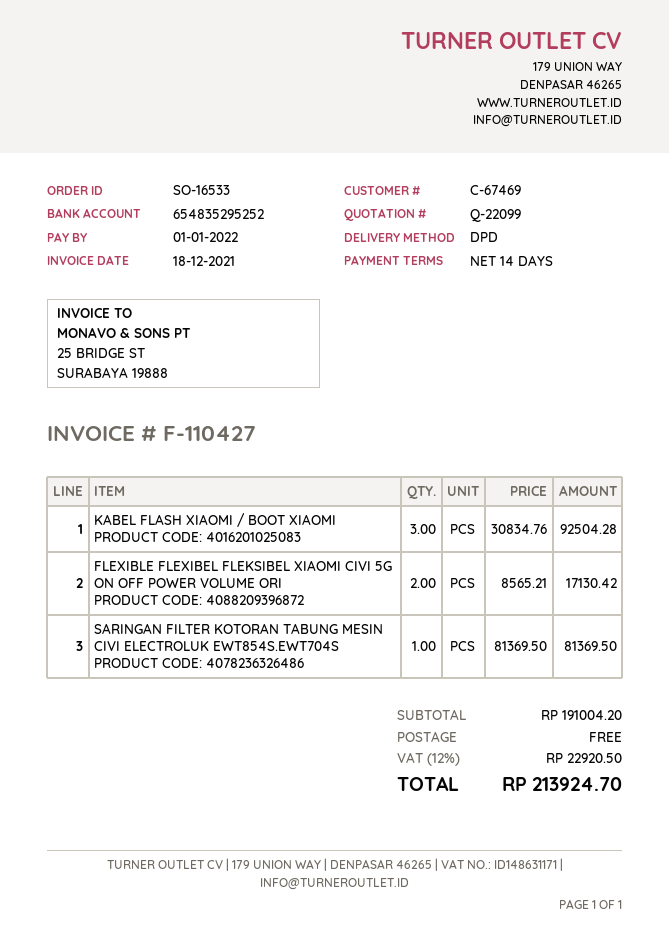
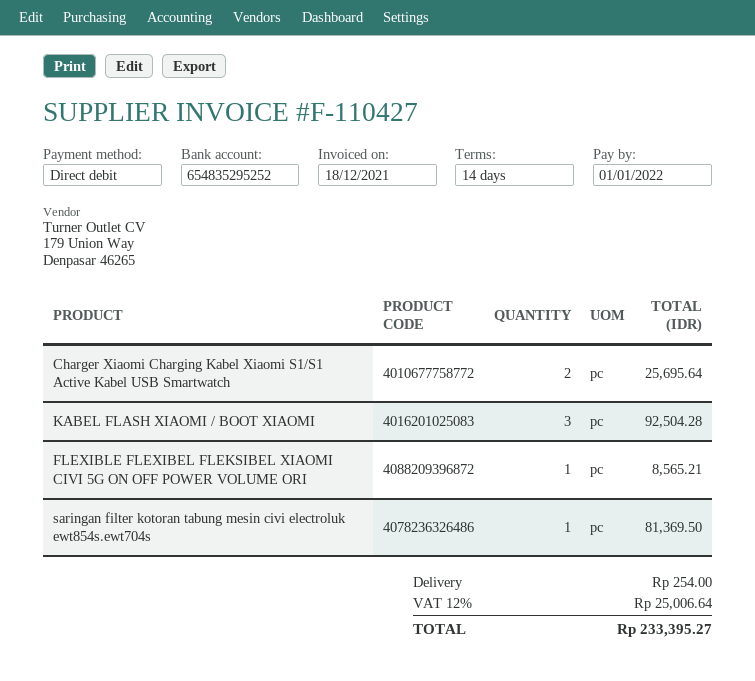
FLEXIBLE FLEXIBEL FLEKSIBEL XIAOMI CIVI 5G ON OFF POWER VOLUME ORI: 2 for 17130.42 -> 1 for 8565.21
Charger Xiaomi Charging Kabel Xiaomi S1/S1 Active Kabel USB Smartwatch: none -> 2 for 25695.64
shipping: 0.00 -> 254.00
tax: 12% = 22920.50 -> 12% = 25006.64
total: 213924.70 -> 233395.27

